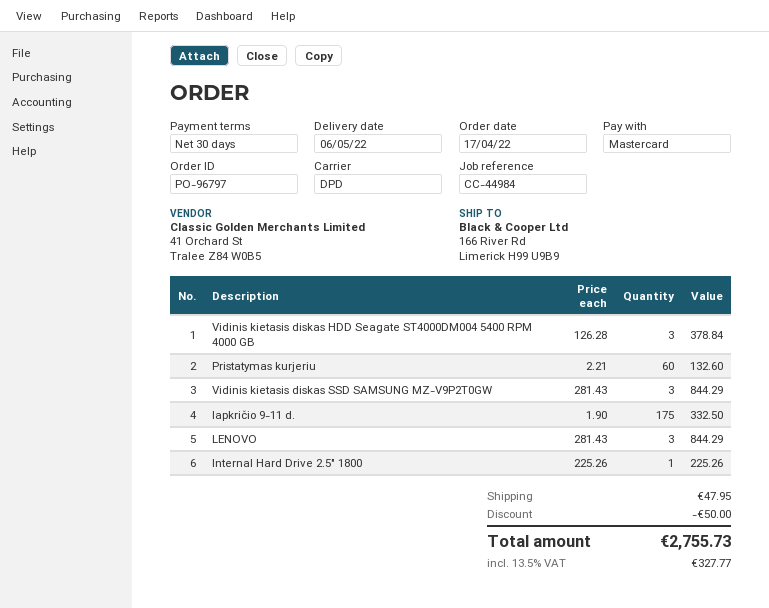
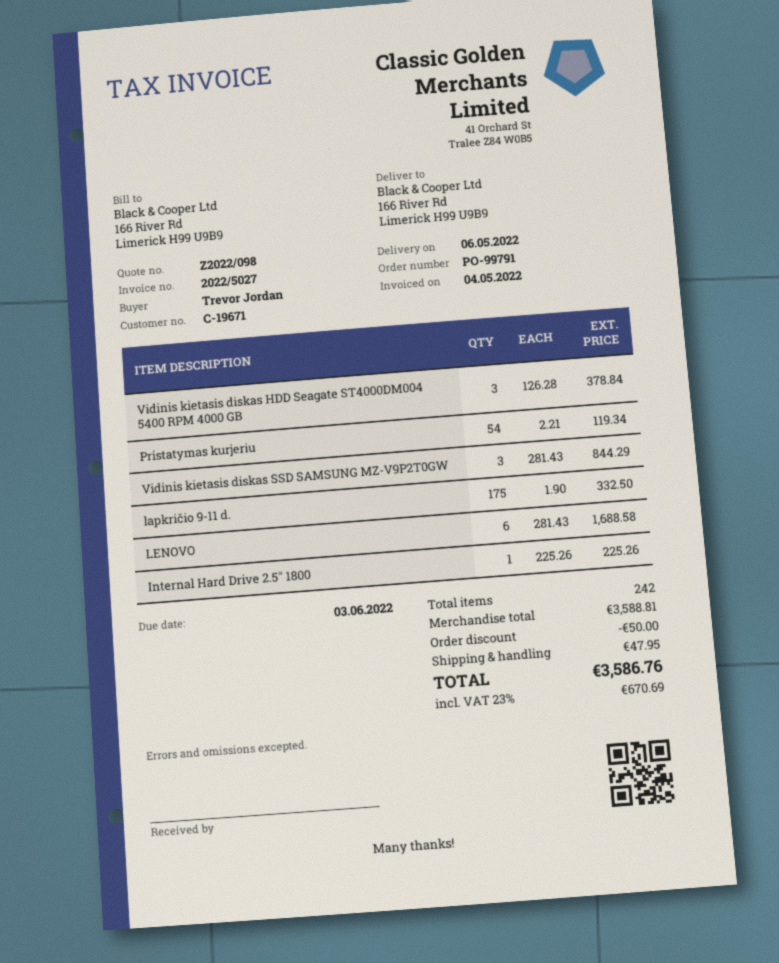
order number: PO-96797 -> PO-99791
Pristatymas kurjeriu: 60 x 2.21 = 132.60 -> 54 x 2.21 = 119.34
LENOVO: 3 x 281.43 = 844.29 -> 6 x 281.43 = 1688.58
tax: 13.5% = 327.77 -> 23% = 670.69
total: 2755.73 -> 3586.76

